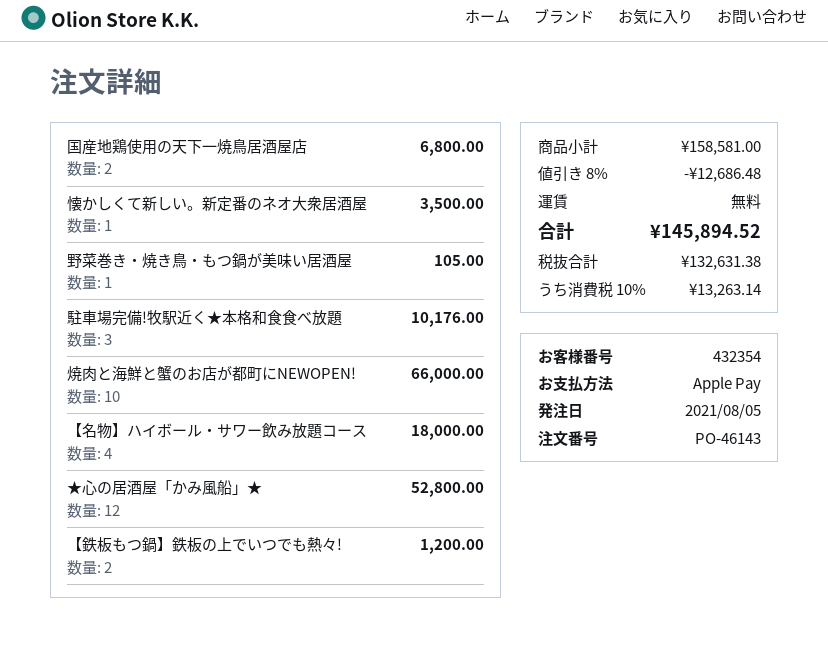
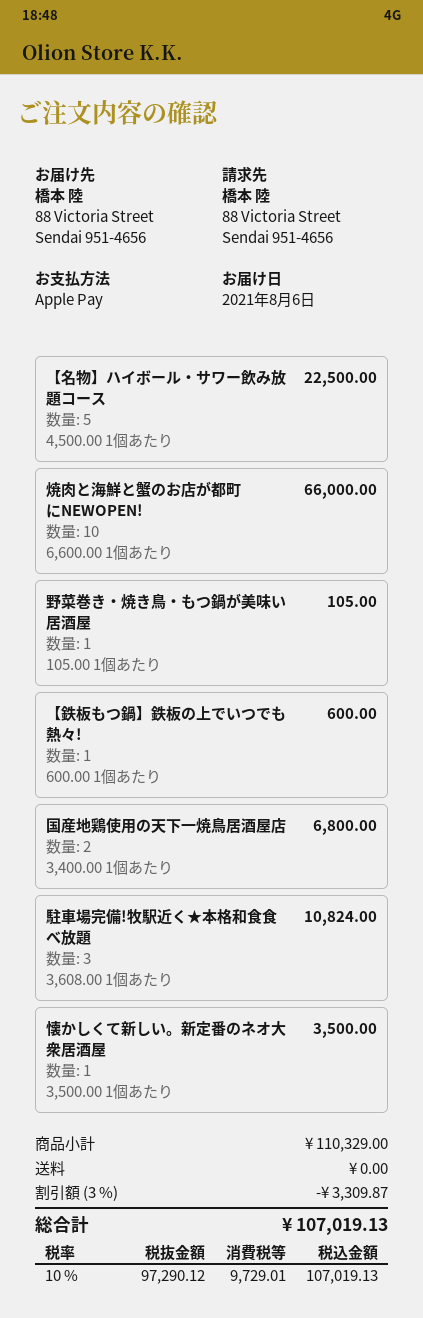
駐車場完備!牧駅近く★本格和食食べ放題: 3 for 10176.00 -> 3 for 10824.00
【名物】ハイボール・サワー飲み放題コース: 4 for 18000.00 -> 5 for 22500.00
★心の居酒屋「かみ風船」★: 12 for 52800.00 -> none
【鉄板もつ鍋】鉄板の上でいつでも熱々!: 2 for 1200.00 -> 1 for 600.00
subtotal: 158581.00 -> 110329.00
discount: 8% = 12686.48 -> 3% = 3309.87
net: 132631.38 -> 97290.12
tax: 10% = 13263.14 -> 10% = 9729.01
total: 145894.52 -> 107019.13

